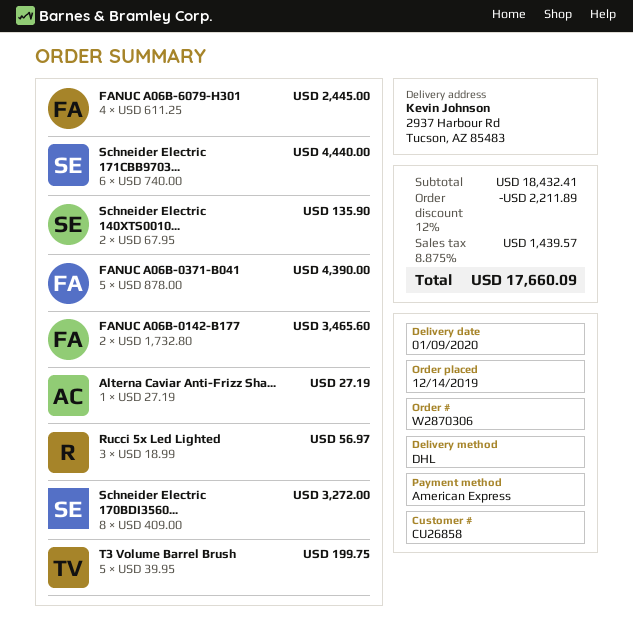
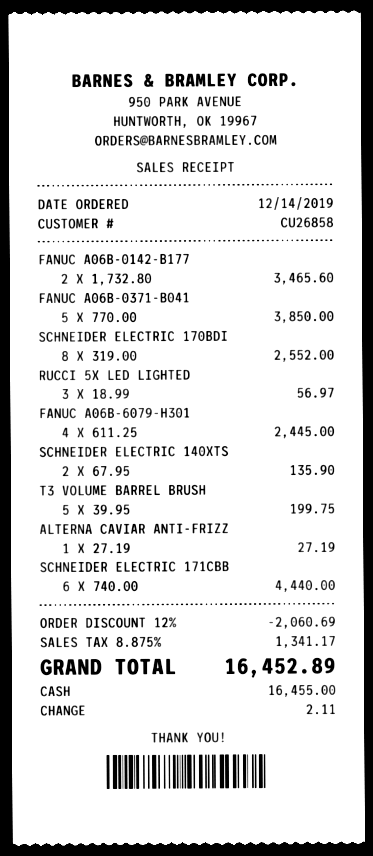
payment method: American Express -> cash
FANUC A06B-0371-B041: 5 x 878.00 = 4390.00 -> 5 x 770.00 = 3850.00
Schneider Electric 170BDI3560...: 8 x 409.00 = 3272.00 -> 8 x 319.00 = 2552.00
discount: 12% = 2211.89 -> 12% = 2060.69
tax: 8.875% = 1439.57 -> 8.875% = 1341.17
total: 17660.09 -> 16452.89

